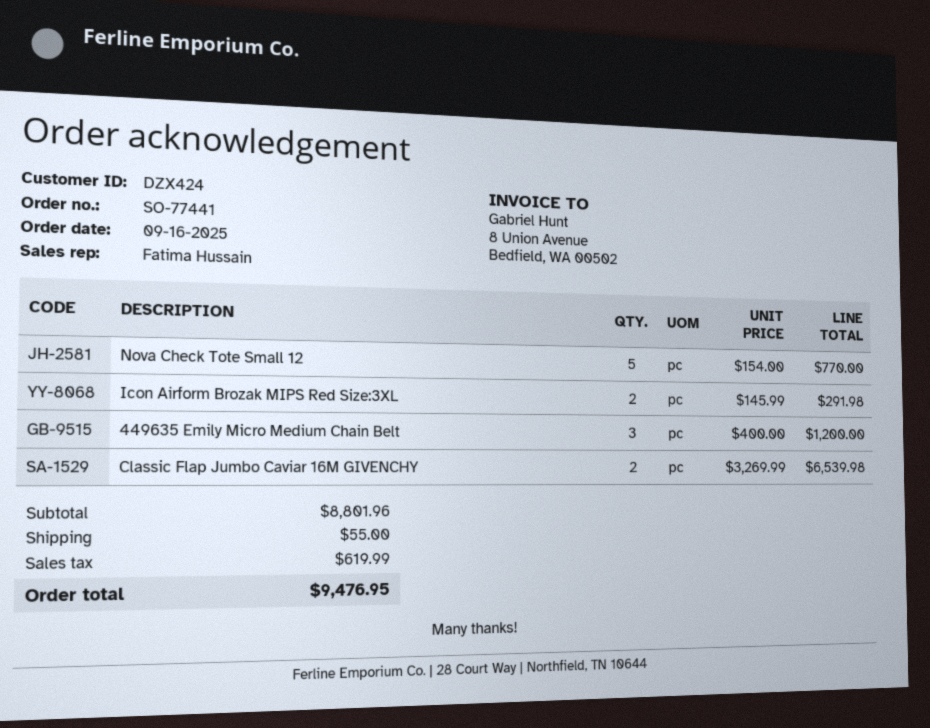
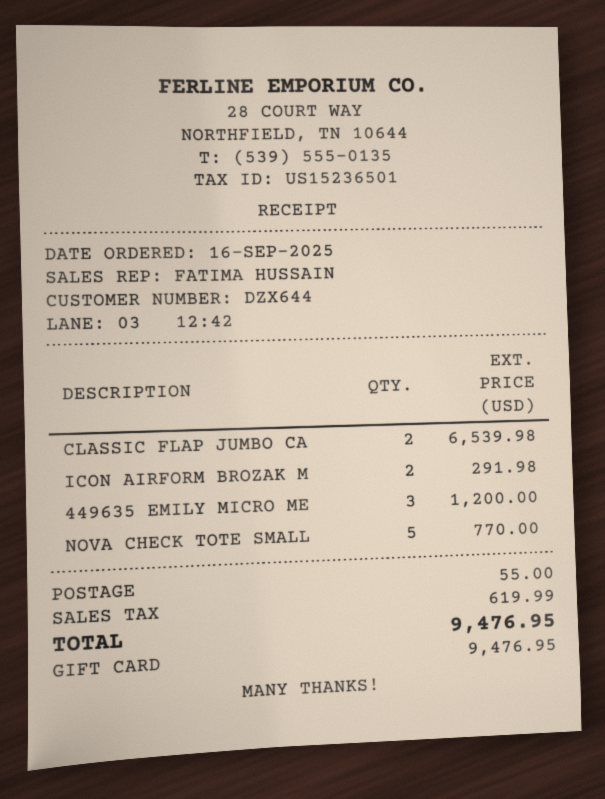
customer number: DZX424 -> DZX644

